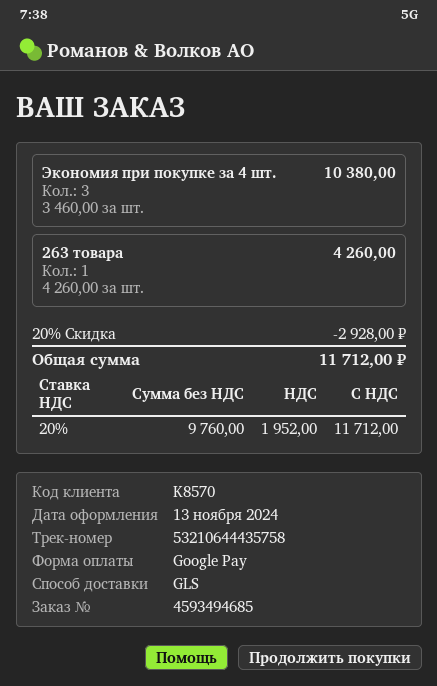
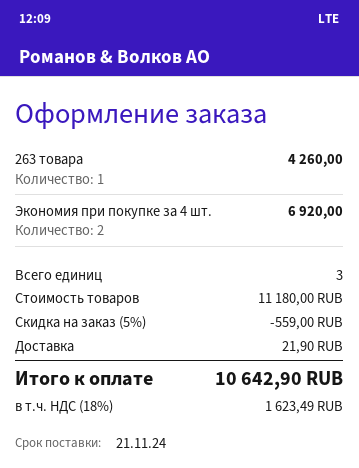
Экономия при покупке за 4 шт.: 3 for 10380.00 -> 2 for 6920.00
discount: 20% = 2928.00 -> 5% = 559.00
shipping: none -> 21.90
tax: 20% = 1952.00 -> 18% = 1623.49
total: 11712.00 -> 10642.90

